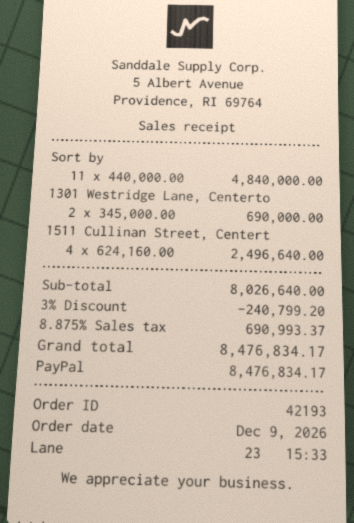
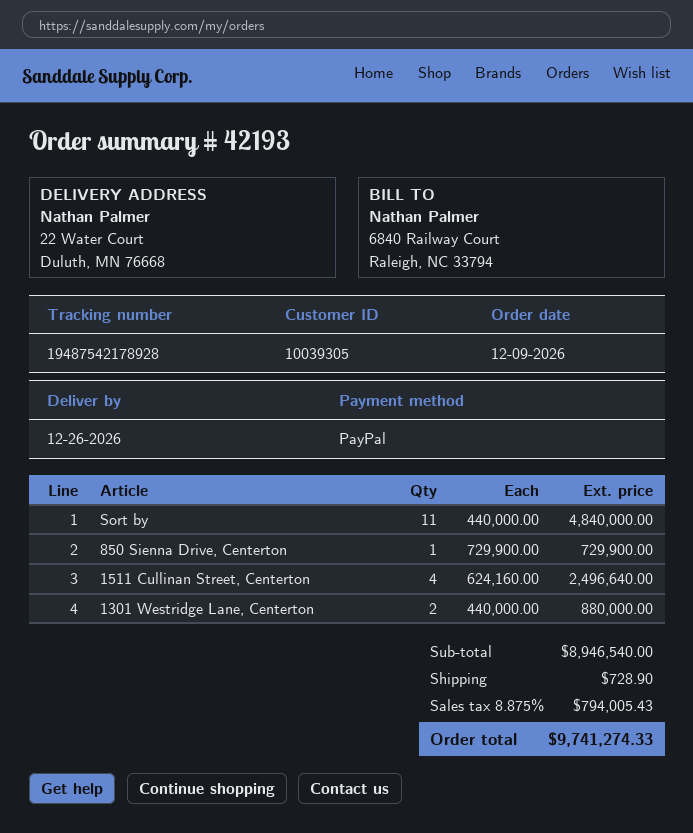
1301 Westridge Lane, Centerto: 2 x 345000.00 = 690000.00 -> 2 x 440000.00 = 880000.00
850 Sienna Drive, Centerton: none -> 1 x 729900.00 = 729900.00
subtotal: 8026640.00 -> 8946540.00
discount: 3% = 240799.20 -> none
shipping: none -> 728.90
tax: 8.875% = 690993.37 -> 8.875% = 794005.43
total: 8476834.17 -> 9741274.33

